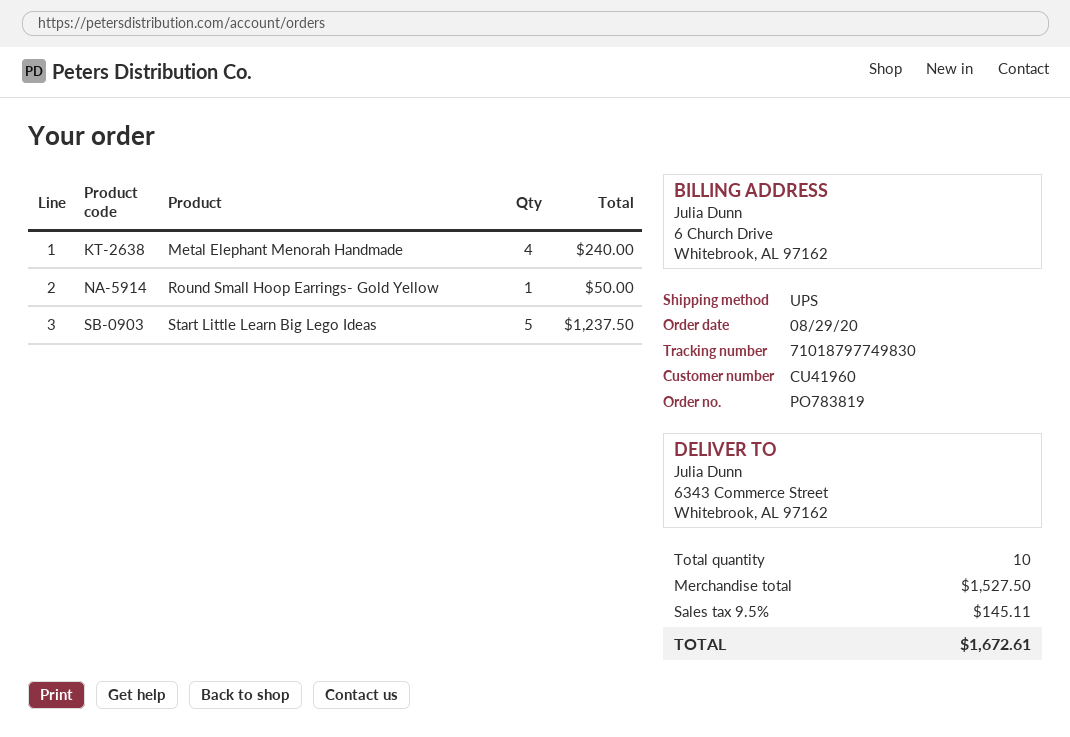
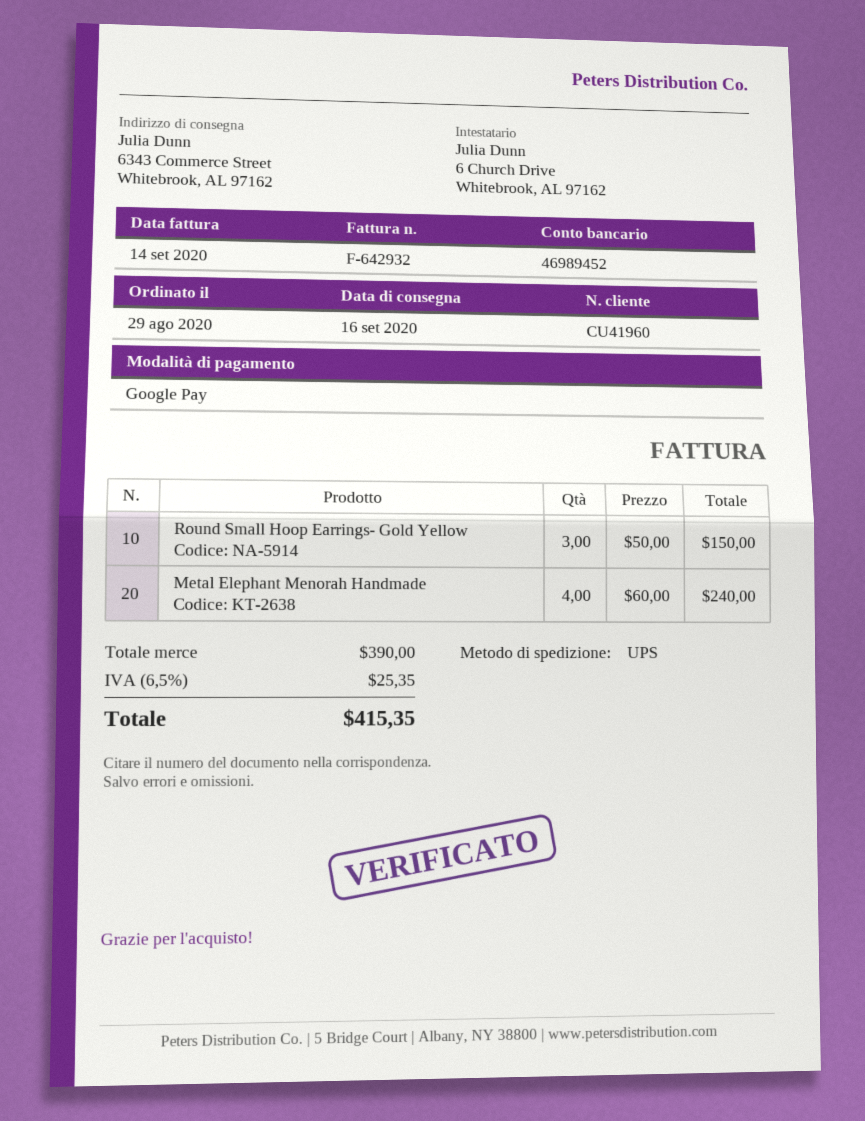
Round Small Hoop Earrings- Gold Yellow: 1 for 50.00 -> 3 for 150.00
Start Little Learn Big Lego Ideas: 5 for 1237.50 -> none
subtotal: 1527.50 -> 390.00
tax: 9.5% = 145.11 -> 6.5% = 25.35
total: 1672.61 -> 415.35

